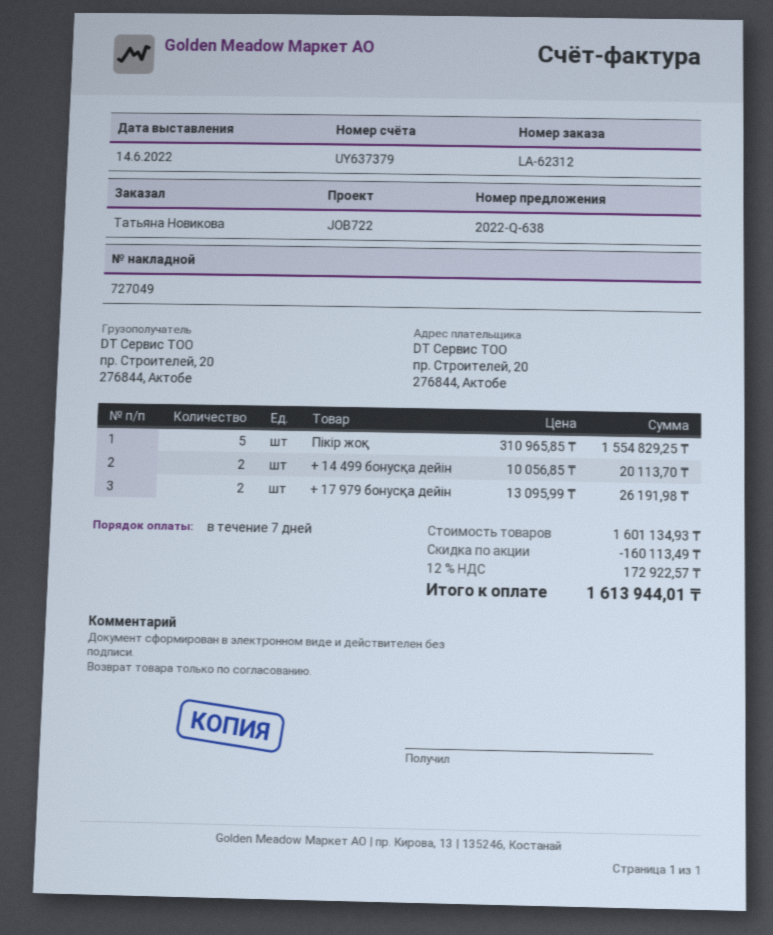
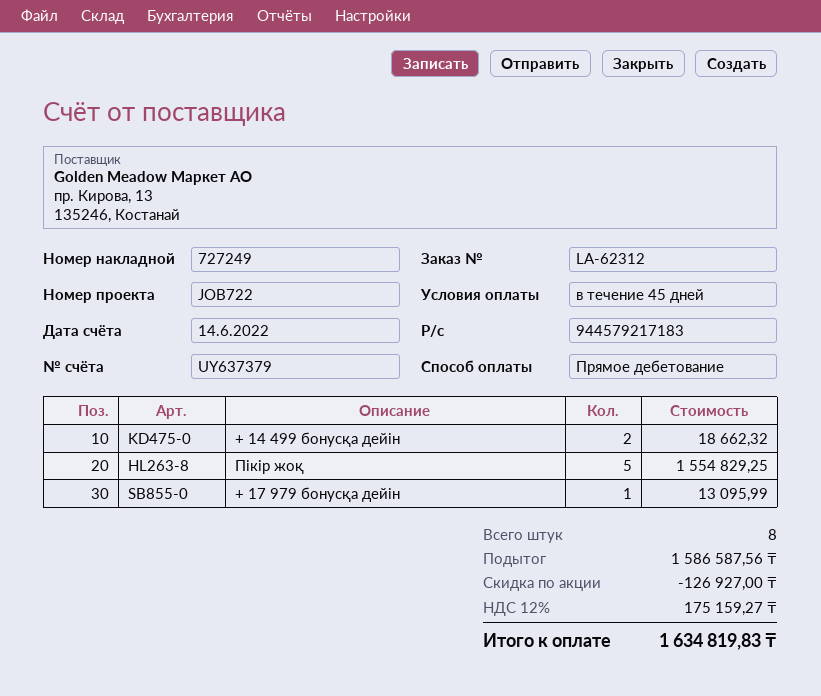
delivery note number: 727049 -> 727249
payment terms: 7 days -> 45 days
+ 14 499 бонусқа дейін: 2 for 20113.70 -> 2 for 18662.32
+ 17 979 бонусқа дейін: 2 for 26191.98 -> 1 for 13095.99
subtotal: 1601134.93 -> 1586587.56
discount: 160113.49 -> 126927.00
tax: 12% = 172922.57 -> 12% = 175159.27
total: 1613944.01 -> 1634819.83

